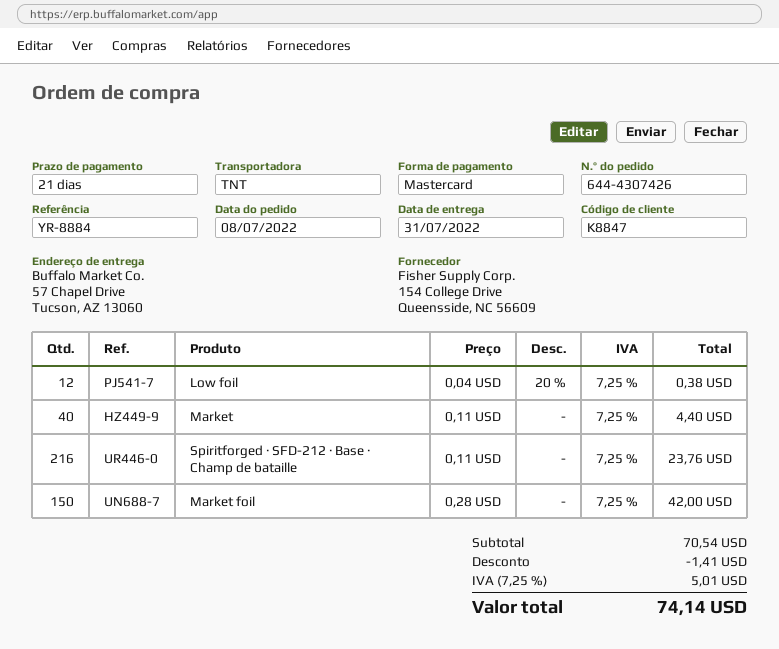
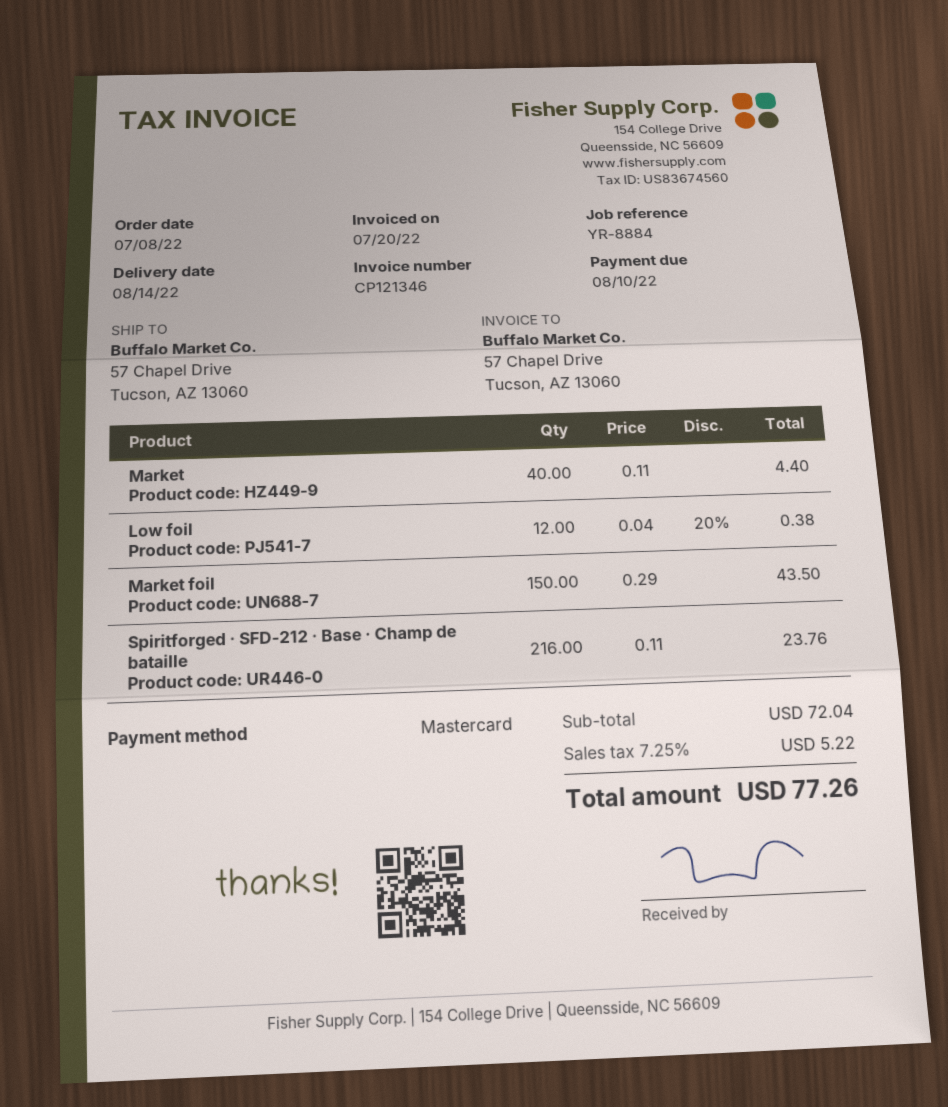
delivery date: 2022-07-31 -> 2022-08-14
Market foil: 150 x 0.28 = 42.00 -> 150 x 0.29 = 43.50
subtotal: 70.54 -> 72.04
discount: 1.41 -> none
tax: 7.25% = 5.01 -> 7.25% = 5.22
total: 74.14 -> 77.26

